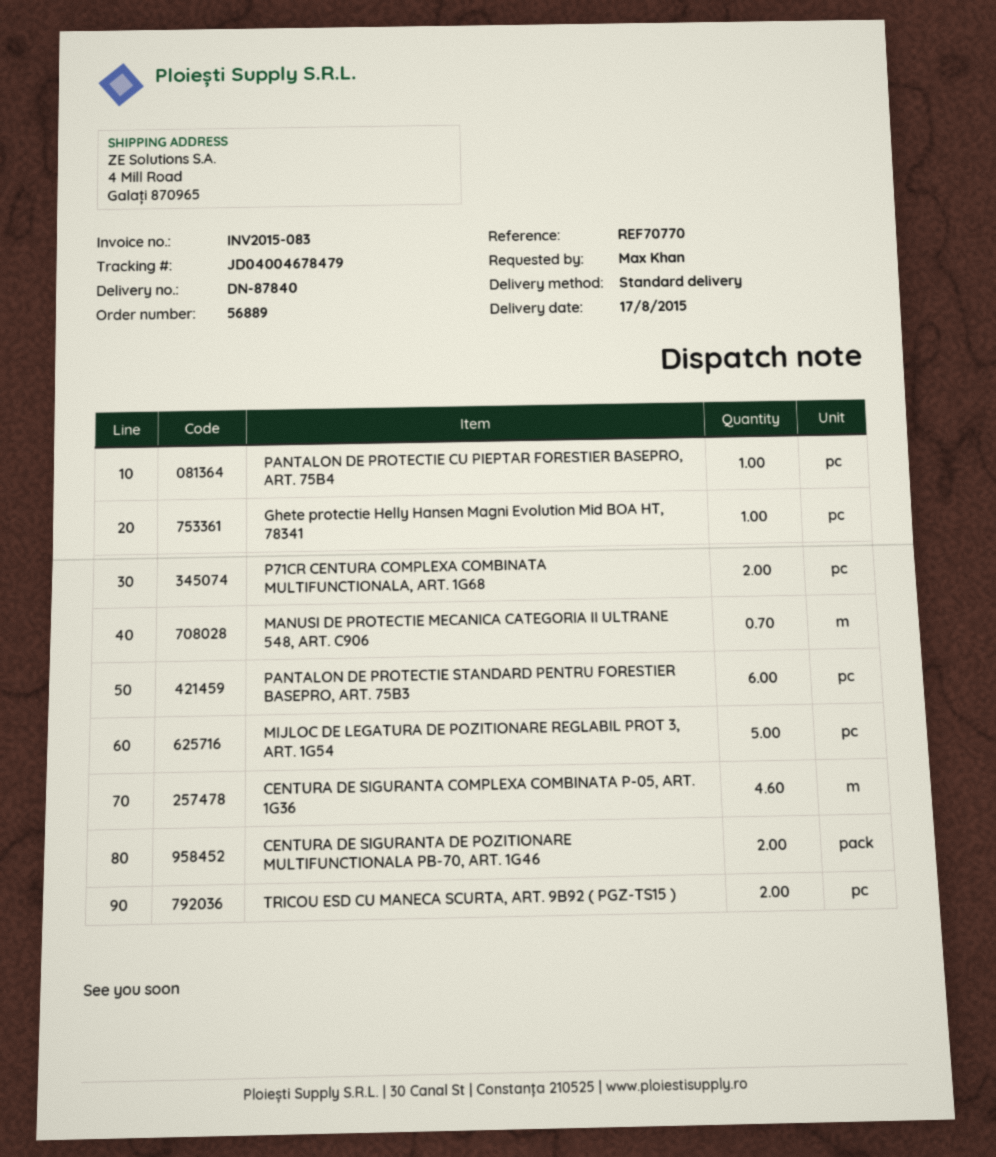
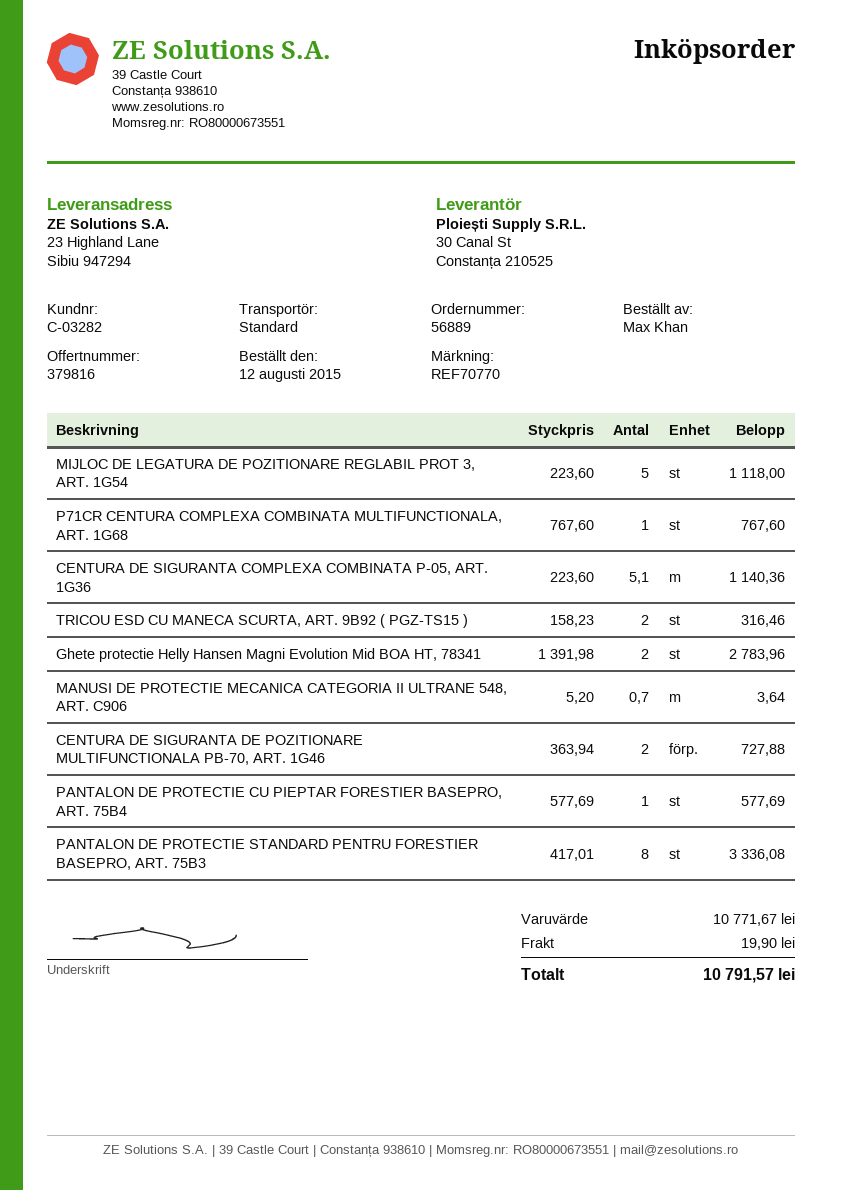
ship to: 4 Mill Road, Galați 870965 -> 23 Highland Lane, Sibiu 947294
Ghete protectie Helly Hansen Magni Evolution Mid BOA HT, 78341: 1 -> 2
P71CR CENTURA COMPLEXA COMBINATA MULTIFUNCTIONALA, ART. 1G68: 2 -> 1
PANTALON DE PROTECTIE STANDARD PENTRU FORESTIER BASEPRO, ART. 75B3: 6 -> 8
CENTURA DE SIGURANTA COMPLEXA COMBINATA P-05, ART. 1G36: 4.6 -> 5.1

